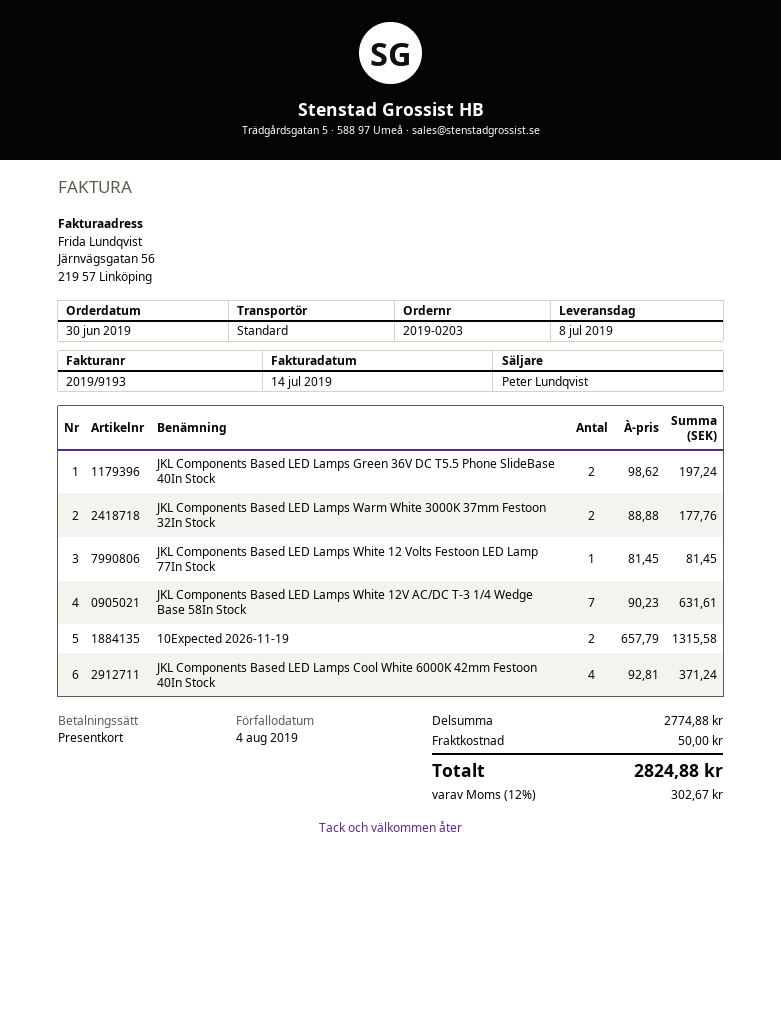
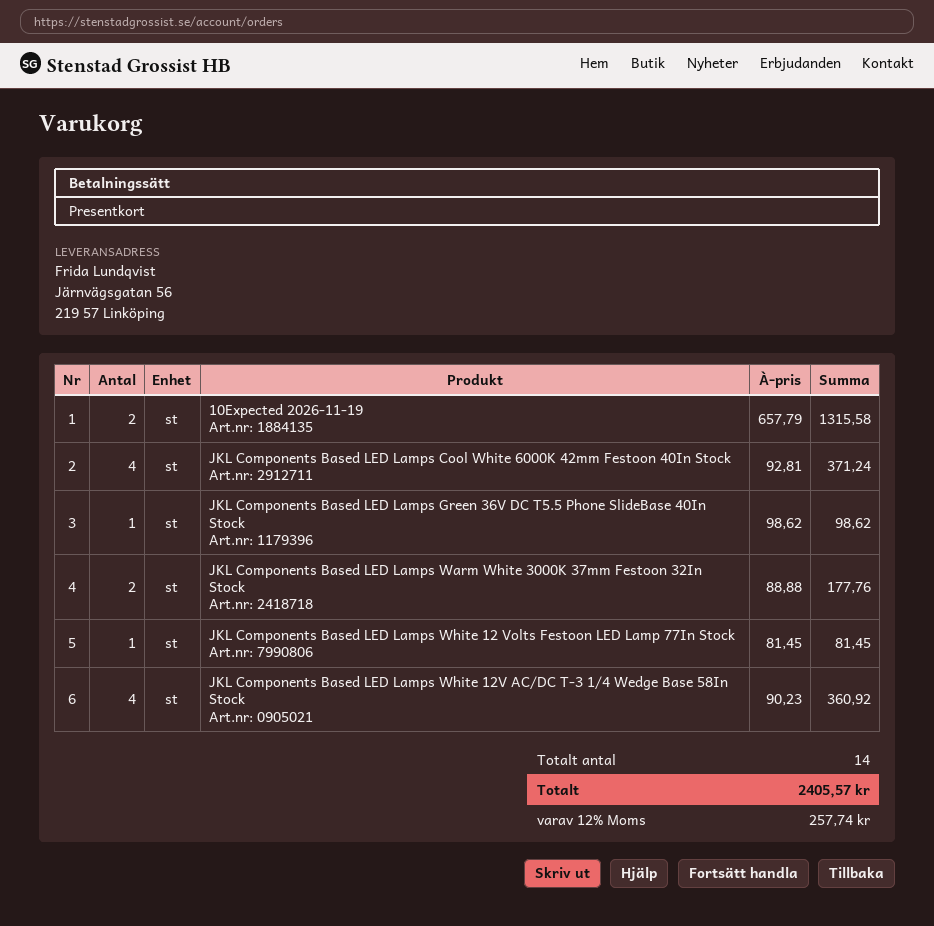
JKL Components Based LED Lamps Green 36V DC T5.5 Phone SlideBase 40In Stock: 2 x 98.62 = 197.24 -> 1 x 98.62 = 98.62
JKL Components Based LED Lamps White 12V AC/DC T-3 1/4 Wedge Base 58In Stock: 7 x 90.23 = 631.61 -> 4 x 90.23 = 360.92
shipping: 50.00 -> none
tax: 12% = 302.67 -> 12% = 257.74
total: 2824.88 -> 2405.57

